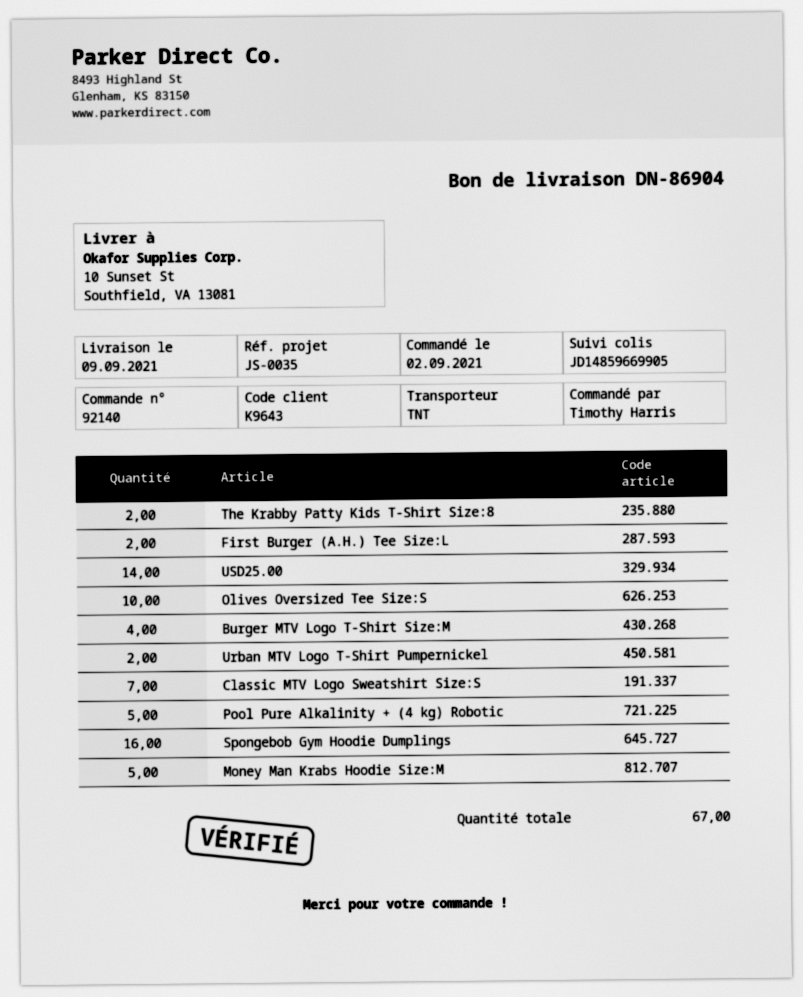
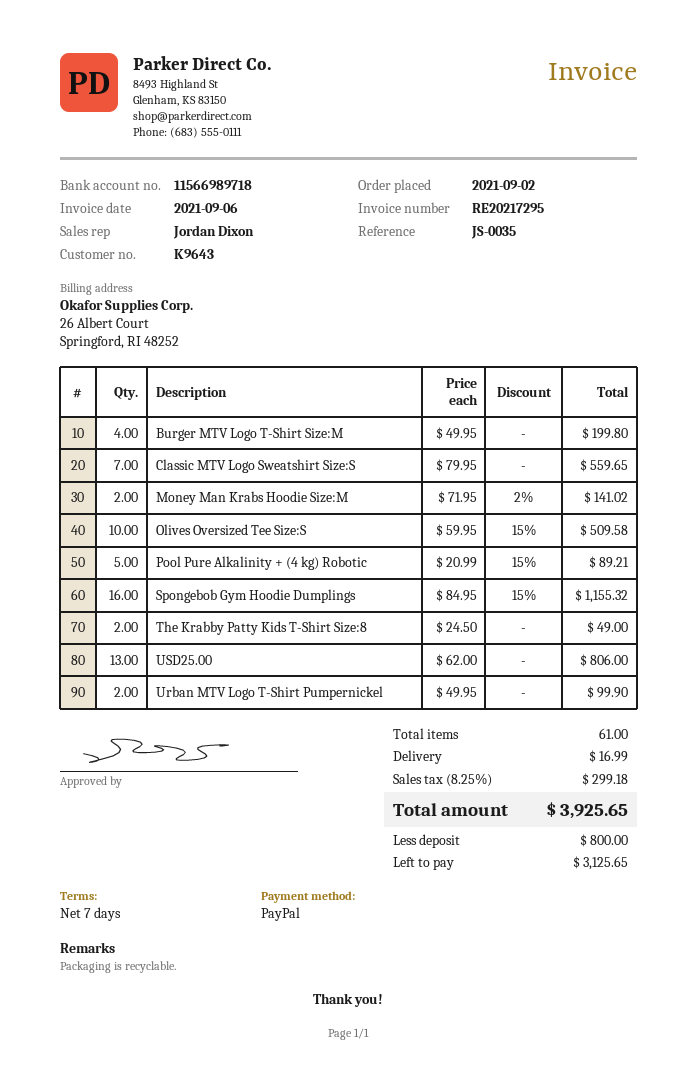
First Burger (A.H.) Tee Size:L: 2 -> none
USD25.00: 14 -> 13
Money Man Krabs Hoodie Size:M: 5 -> 2
total quantity: 67 -> 61

